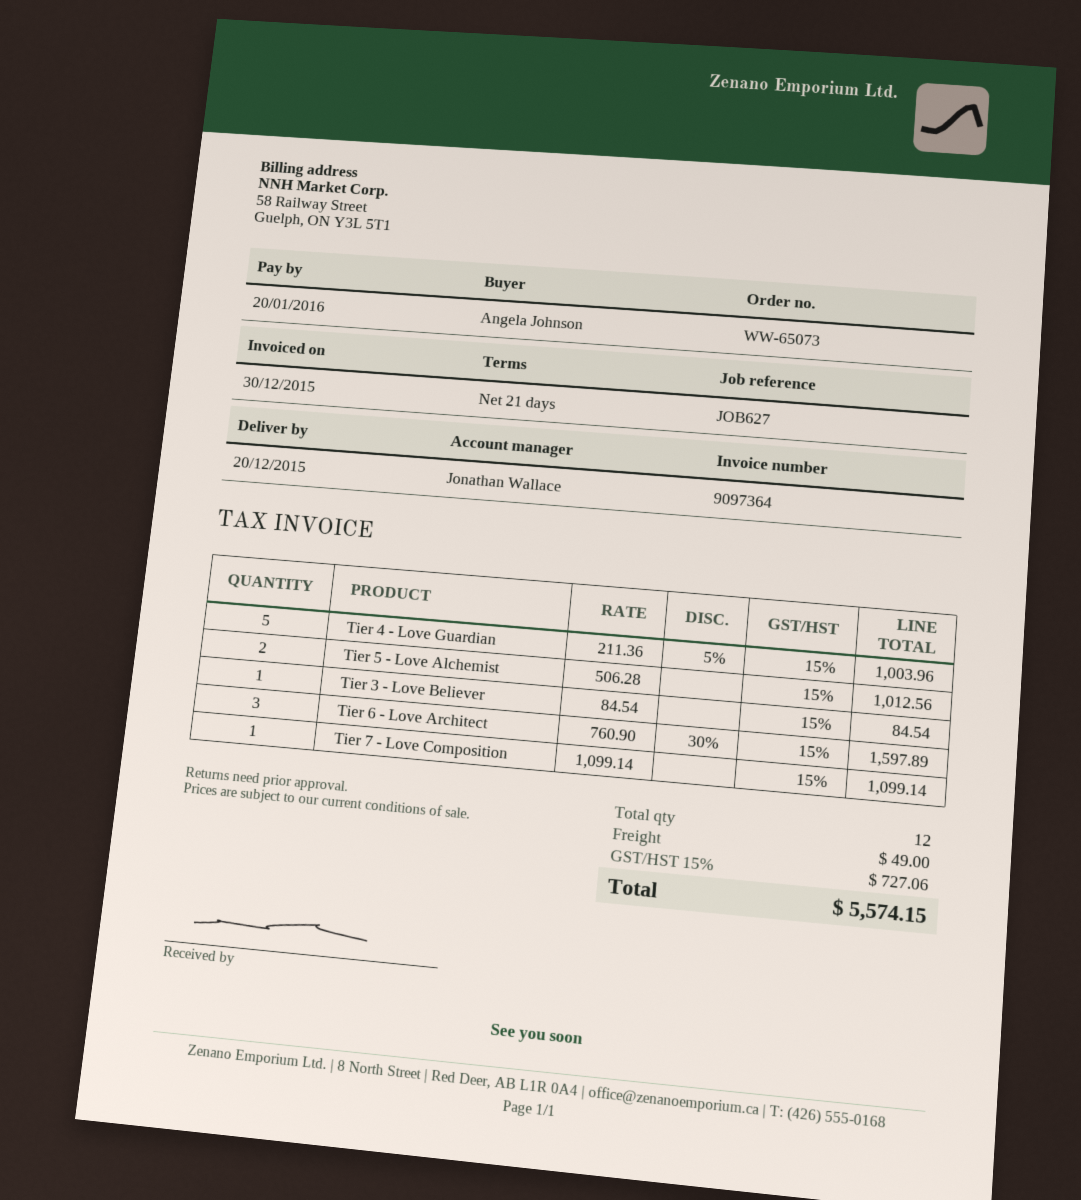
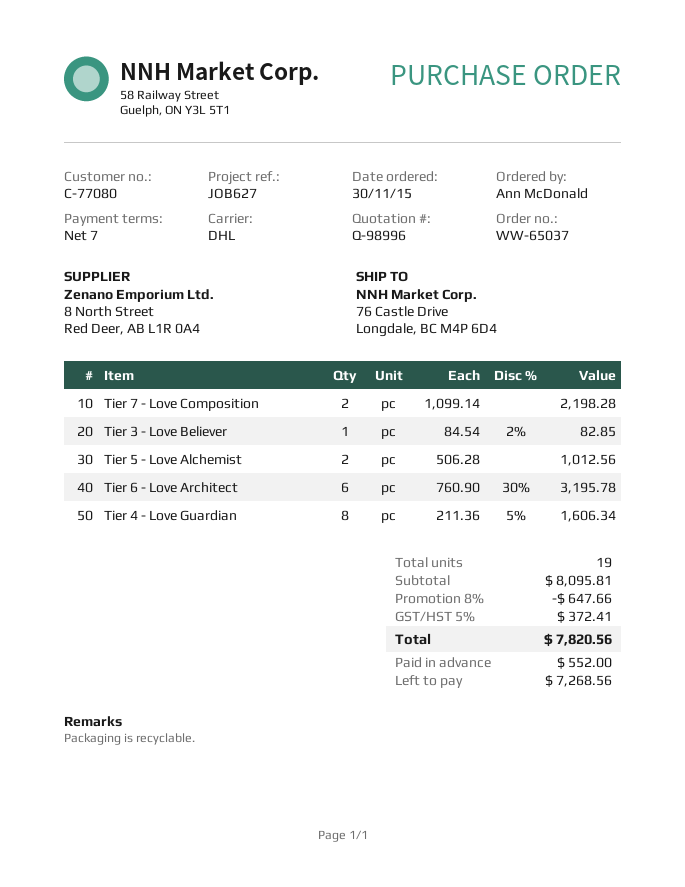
order number: WW-65073 -> WW-65037
payment terms: 21 days -> 7 days
ordered by: Angela Johnson -> Ann McDonald
Tier 4 - Love Guardian: 5 x 211.36 - 5% = 1003.96 -> 8 x 211.36 - 5% = 1606.34
Tier 3 - Love Believer: 1 x 84.54 = 84.54 -> 1 x 84.54 - 2% = 82.85
Tier 6 - Love Architect: 3 x 760.90 - 30% = 1597.89 -> 6 x 760.90 - 30% = 3195.78
Tier 7 - Love Composition: 1 x 1099.14 = 1099.14 -> 2 x 1099.14 = 2198.28
total quantity: 12 -> 19
discount: none -> 8% = 647.66
shipping: 49.00 -> none
tax: 15% = 727.06 -> 5% = 372.41
total: 5574.15 -> 7820.56

